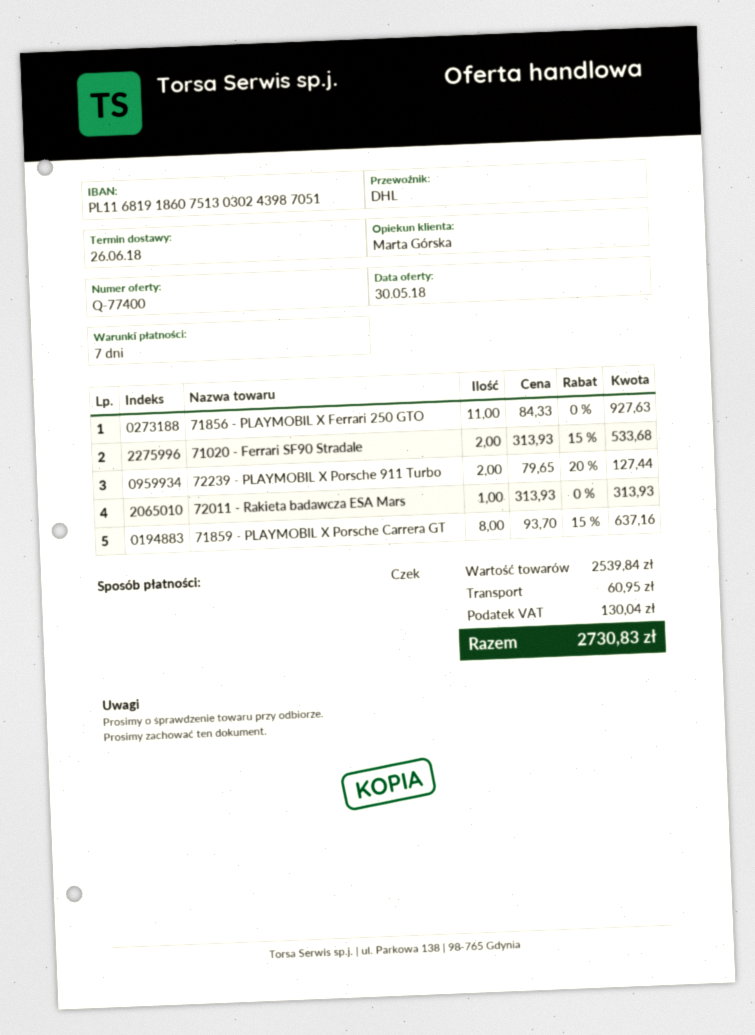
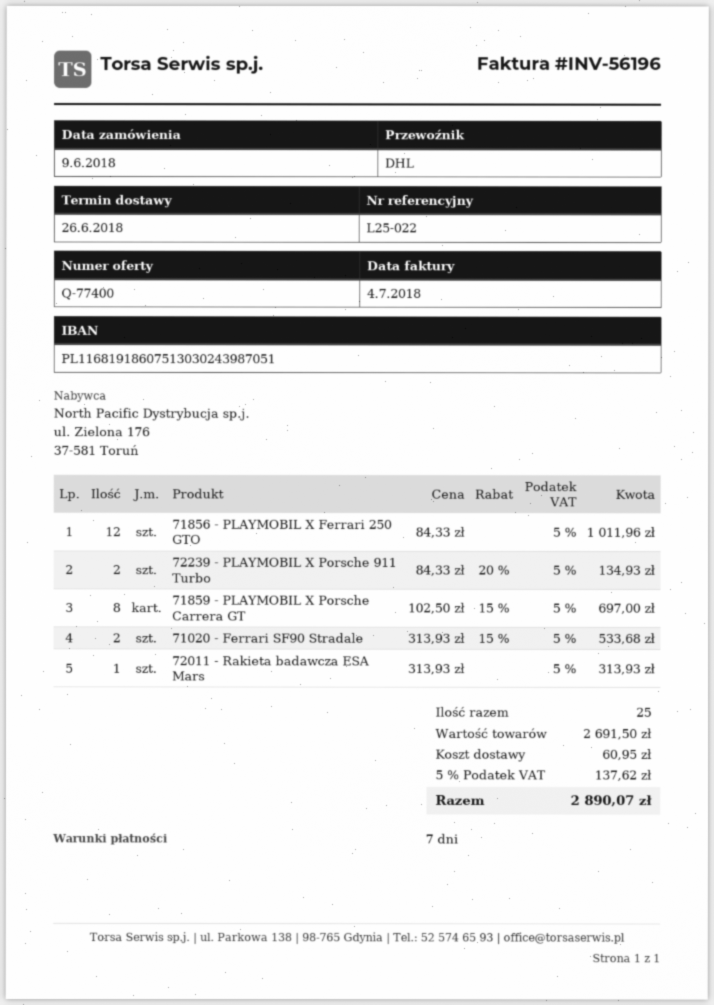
71856 - PLAYMOBIL X Ferrari 250 GTO: 11 x 84.33 = 927.63 -> 12 x 84.33 = 1011.96
72239 - PLAYMOBIL X Porsche 911 Turbo: 2 x 79.65 - 20% = 127.44 -> 2 x 84.33 - 20% = 134.93
71859 - PLAYMOBIL X Porsche Carrera GT: 8 x 93.70 - 15% = 637.16 -> 8 x 102.50 - 15% = 697.00
subtotal: 2539.84 -> 2691.50
tax: 130.04 -> 137.62
total: 2730.83 -> 2890.07

